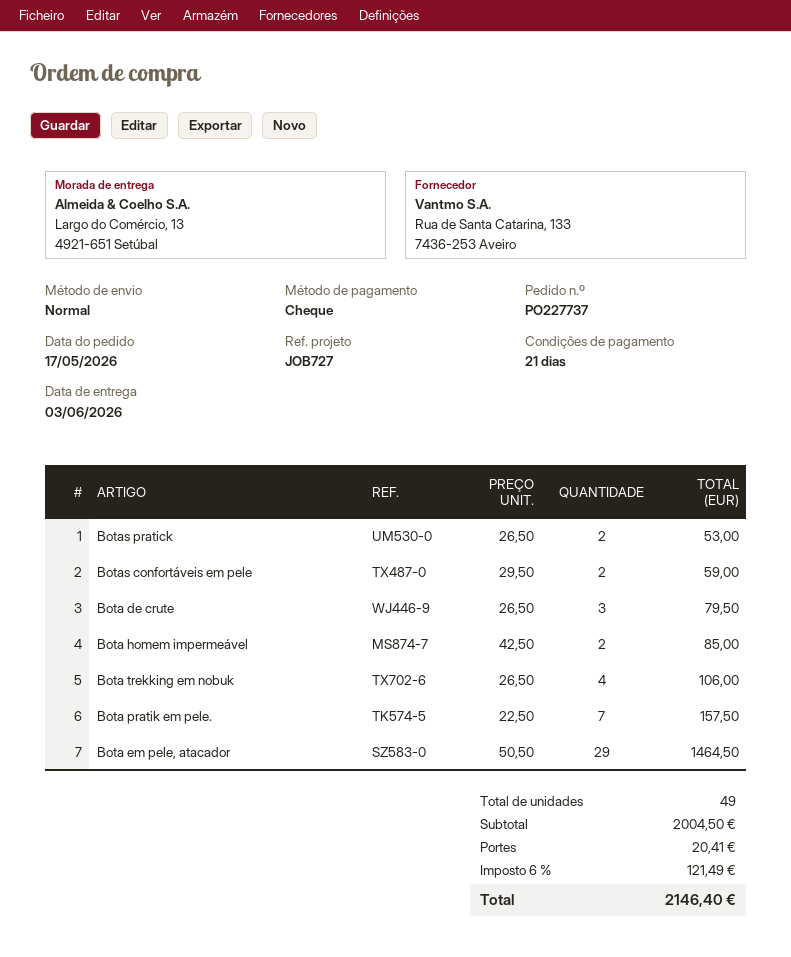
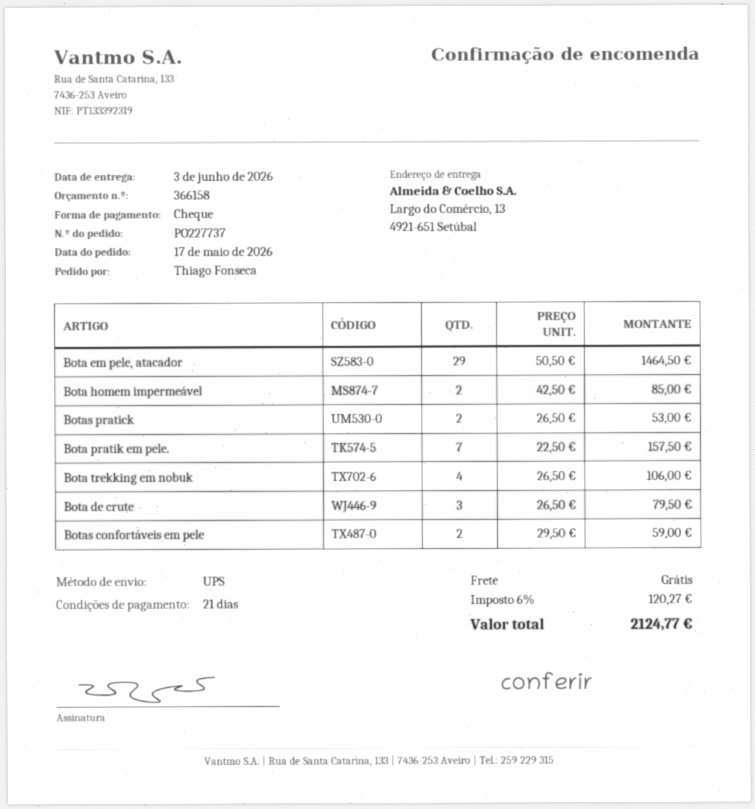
shipping method: standard -> UPS
shipping: 20.41 -> 0.00
tax: 6% = 121.49 -> 6% = 120.27
total: 2146.40 -> 2124.77

